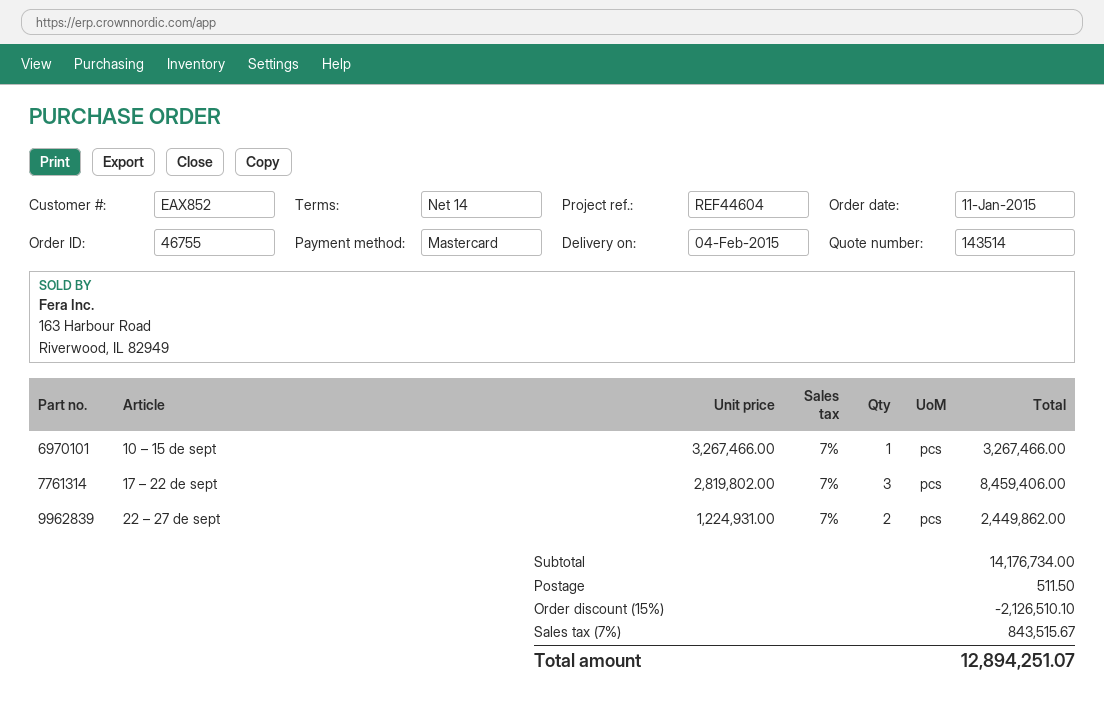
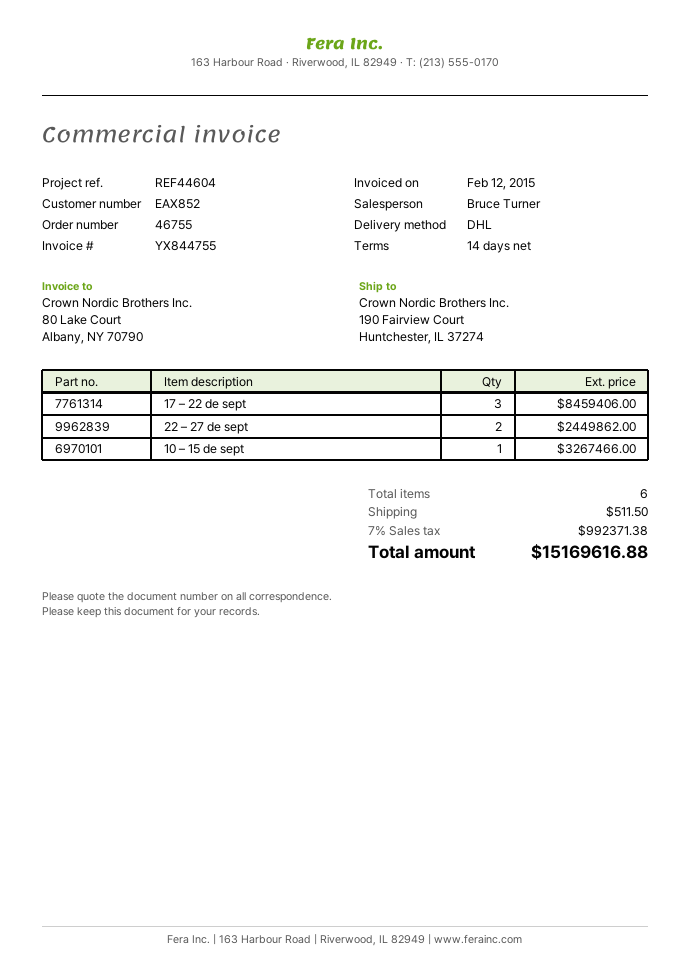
discount: 15% = 2126510.10 -> none
tax: 7% = 843515.67 -> 7% = 992371.38
total: 12894251.07 -> 15169616.88

